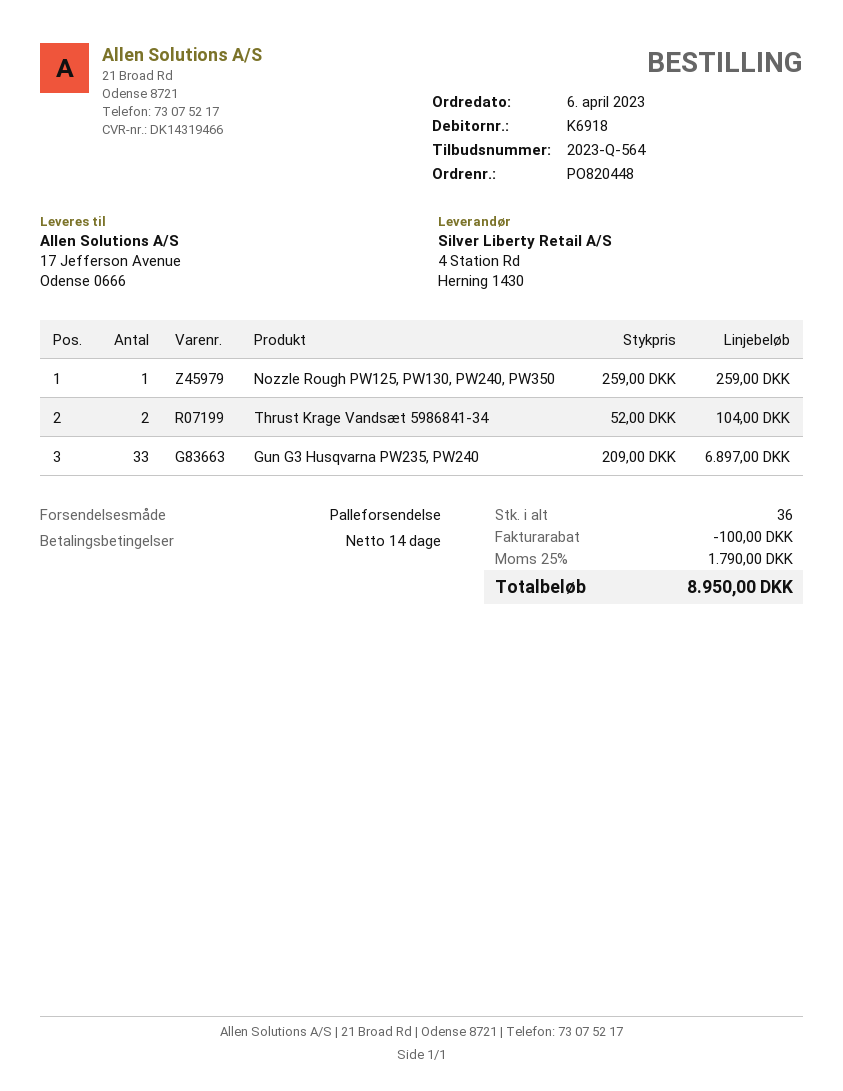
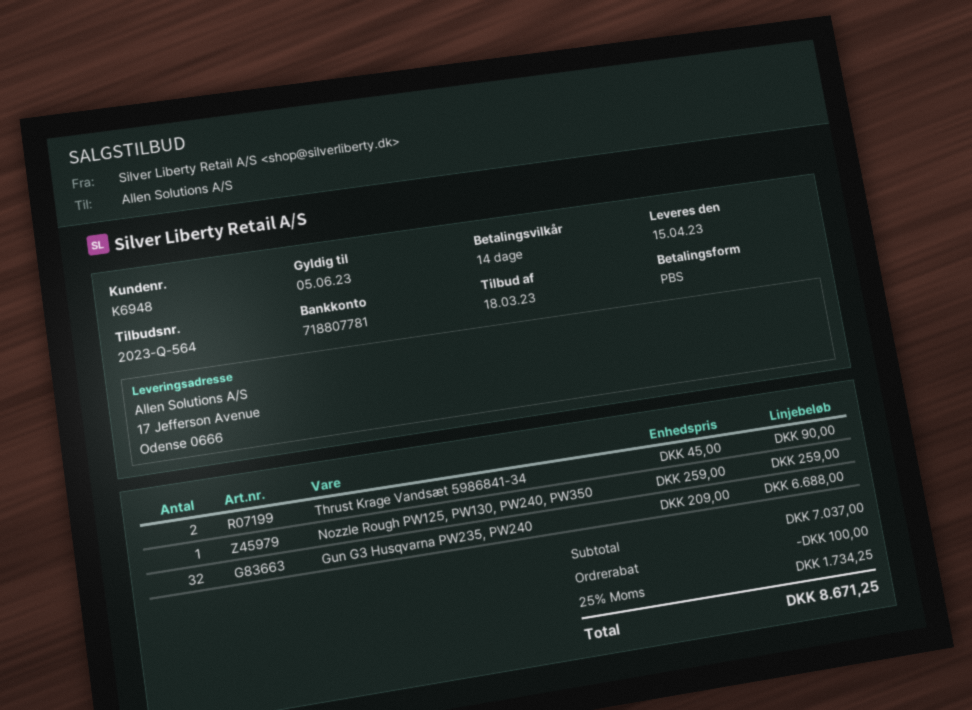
customer number: K6918 -> K6948
Thrust Krage Vandsæt 5986841-34: 2 x 52.00 = 104.00 -> 2 x 45.00 = 90.00
Gun G3 Husqvarna PW235, PW240: 33 x 209.00 = 6897.00 -> 32 x 209.00 = 6688.00
tax: 25% = 1790.00 -> 25% = 1734.25
total: 8950.00 -> 8671.25

